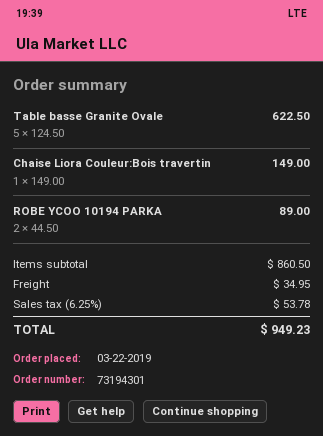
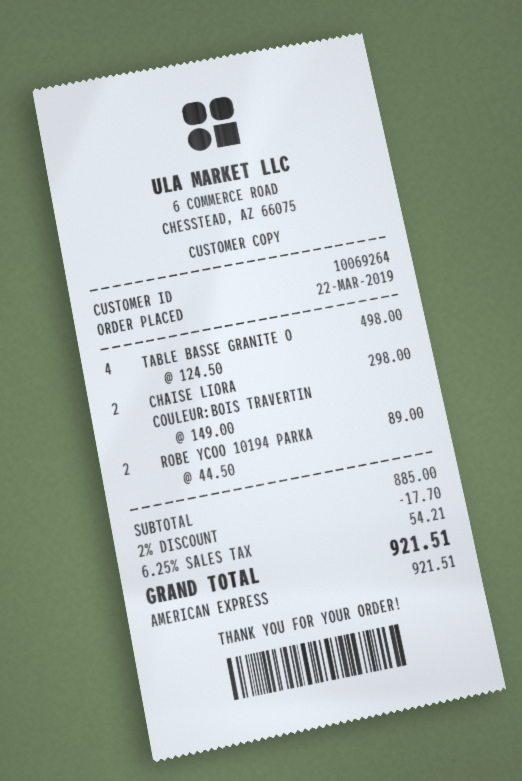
Table basse Granite Ovale: 5 x 124.50 = 622.50 -> 4 x 124.50 = 498.00
Chaise Liora Couleur:Bois travertin: 1 x 149.00 = 149.00 -> 2 x 149.00 = 298.00
subtotal: 860.50 -> 885.00
discount: none -> 2% = 17.70
shipping: 34.95 -> none
tax: 6.25% = 53.78 -> 6.25% = 54.21
total: 949.23 -> 921.51

